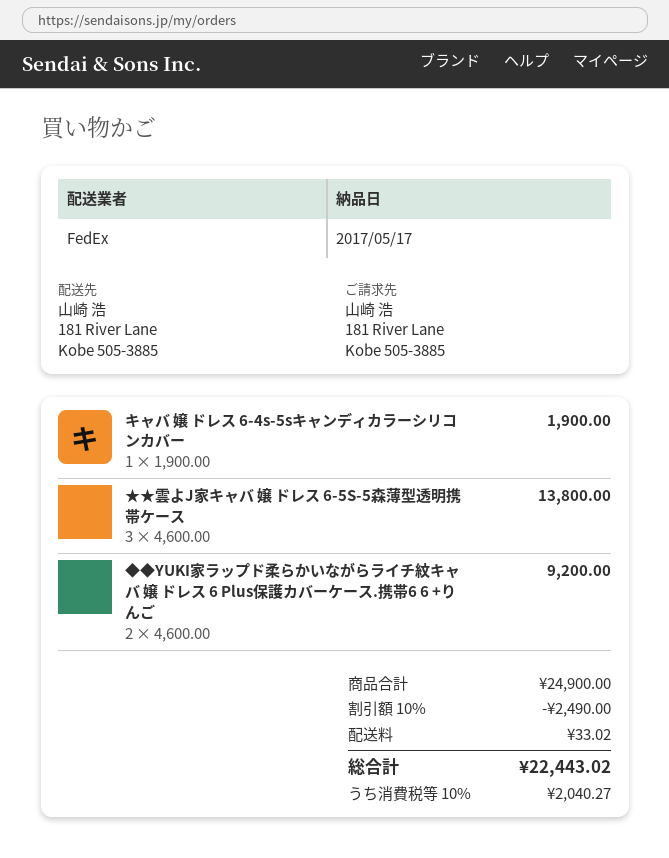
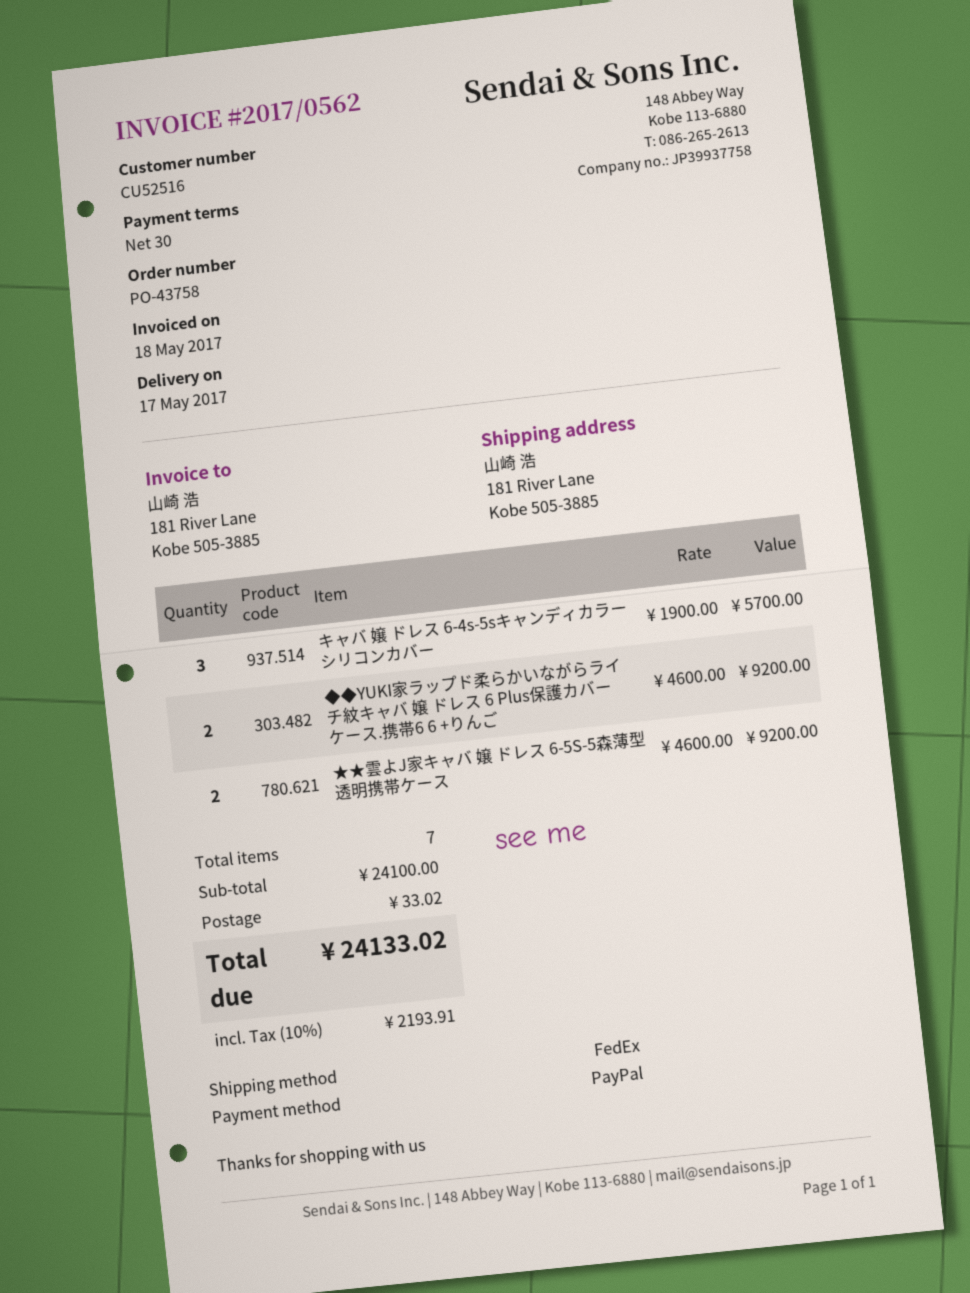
キャバ 嬢 ドレス 6-4s-5sキャンディカラーシリコンカバー: 1 x 1900.00 = 1900.00 -> 3 x 1900.00 = 5700.00
★★雲よJ家キャバ 嬢 ドレス 6-5S-5森薄型透明携帯ケース: 3 x 4600.00 = 13800.00 -> 2 x 4600.00 = 9200.00
subtotal: 24900.00 -> 24100.00
discount: 10% = 2490.00 -> none
tax: 10% = 2040.27 -> 10% = 2193.91
total: 22443.02 -> 24133.02

